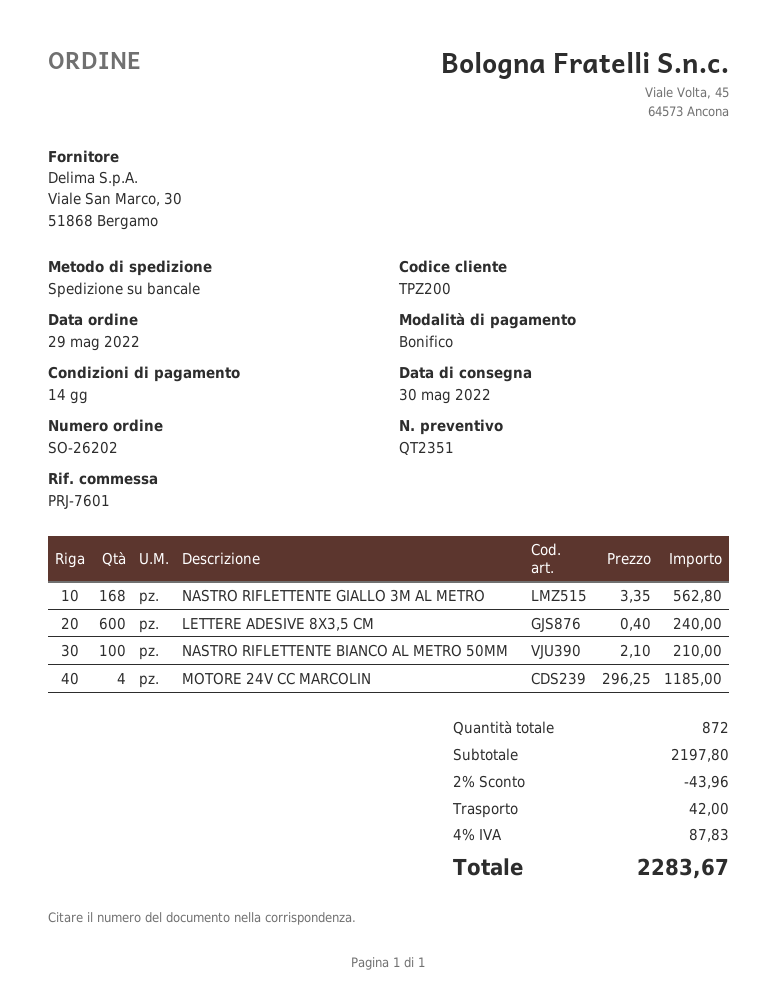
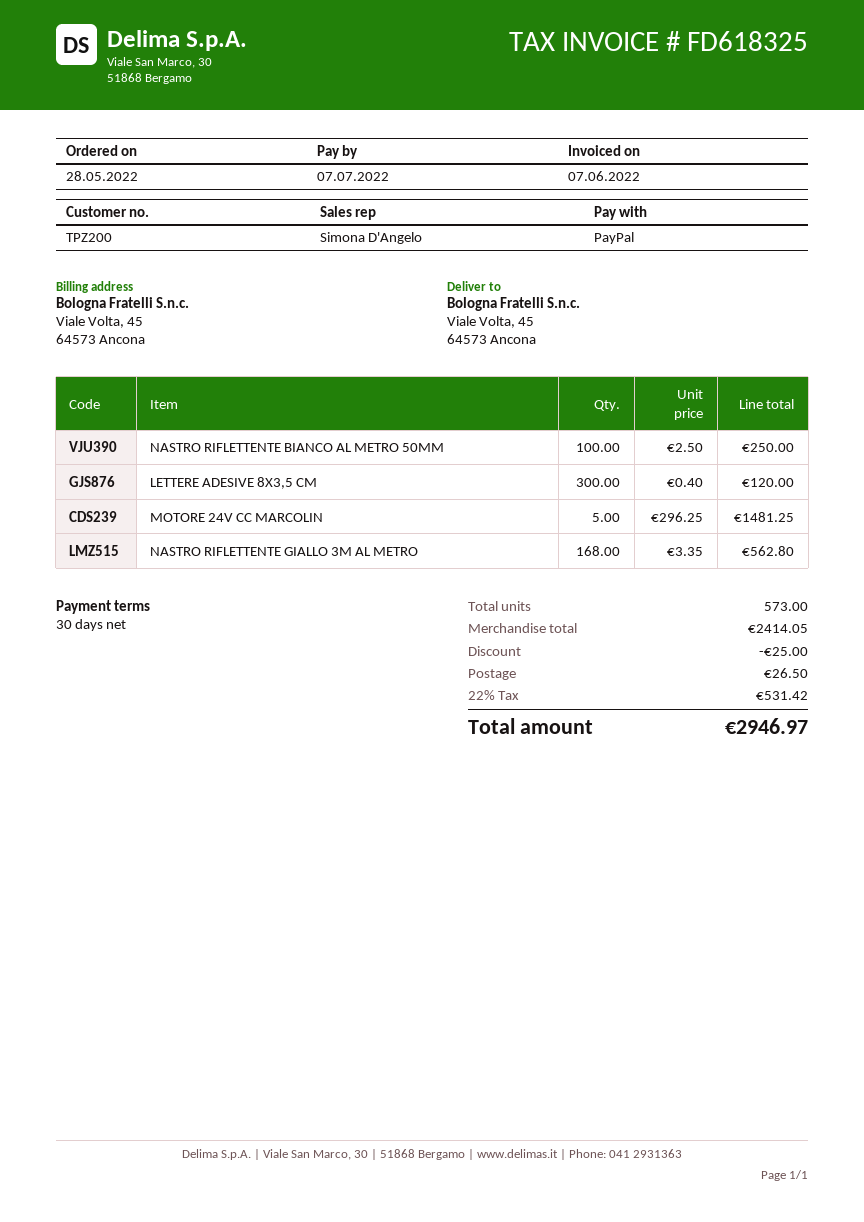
order date: 2022-05-29 -> 2022-05-28
payment terms: 14 days -> 30 days
payment method: bank transfer -> PayPal
LETTERE ADESIVE 8X3,5 CM: 600 x 0.40 = 240.00 -> 300 x 0.40 = 120.00
NASTRO RIFLETTENTE BIANCO AL METRO 50MM: 100 x 2.10 = 210.00 -> 100 x 2.50 = 250.00
MOTORE 24V CC MARCOLIN: 4 x 296.25 = 1185.00 -> 5 x 296.25 = 1481.25
total quantity: 872 -> 573
subtotal: 2197.80 -> 2414.05
discount: 43.96 -> 25.00
shipping: 42.00 -> 26.50
tax: 4% = 87.83 -> 22% = 531.42
total: 2283.67 -> 2946.97

